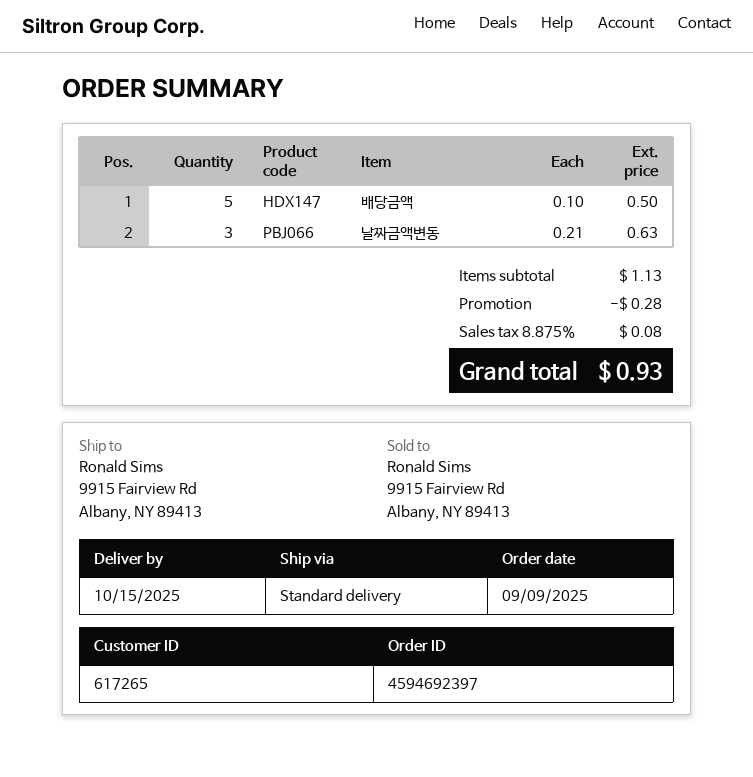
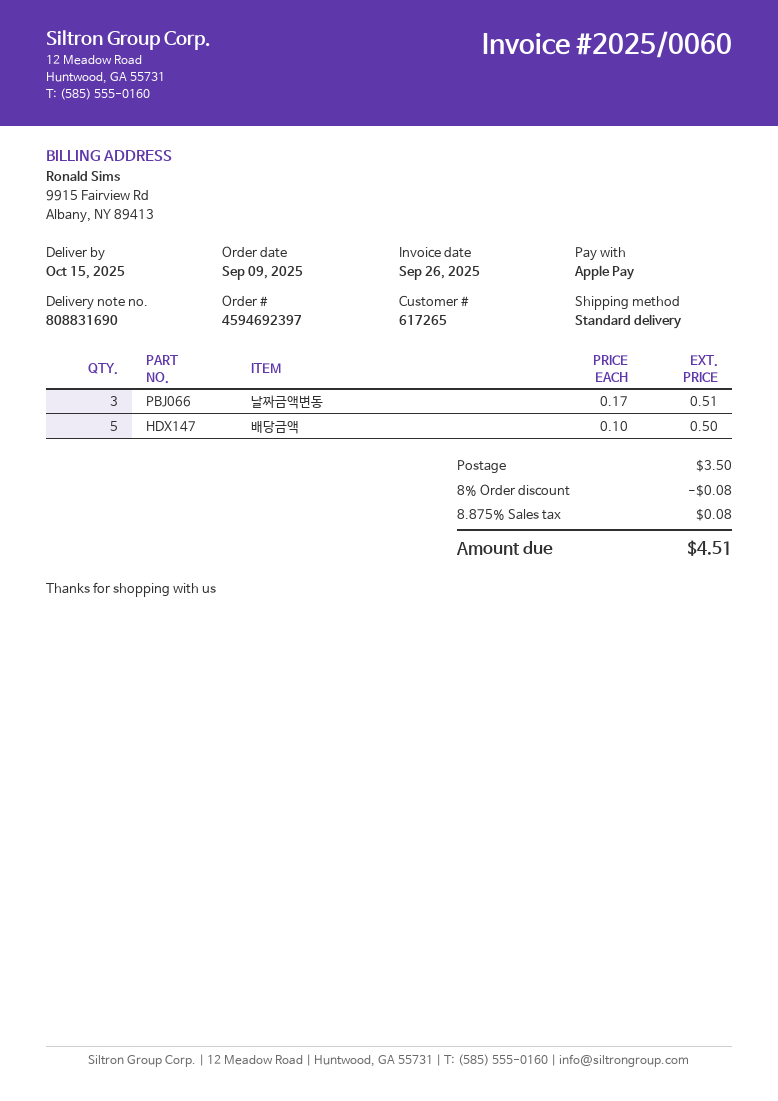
날짜금액변동: 3 x 0.21 = 0.63 -> 3 x 0.17 = 0.51
discount: 0.28 -> 0.08
shipping: none -> 3.50
total: 0.93 -> 4.51

